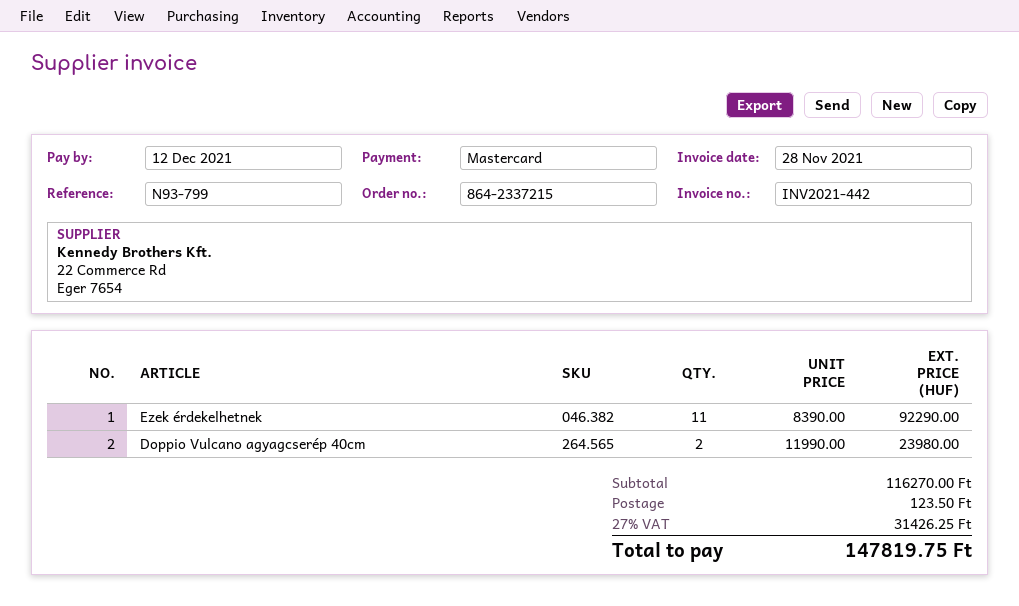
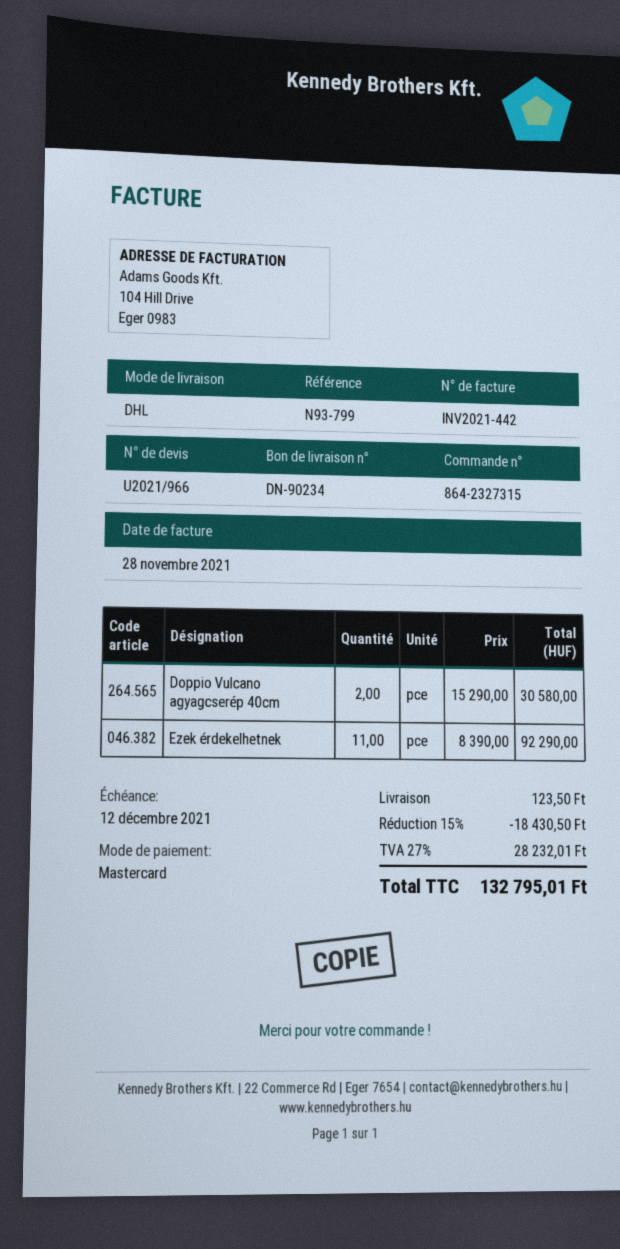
order number: 864-2337215 -> 864-2327315
Doppio Vulcano agyagcserép 40cm: 2 x 11990.00 = 23980.00 -> 2 x 15290.00 = 30580.00
discount: none -> 15% = 18430.50
tax: 27% = 31426.25 -> 27% = 28232.01
total: 147819.75 -> 132795.01

